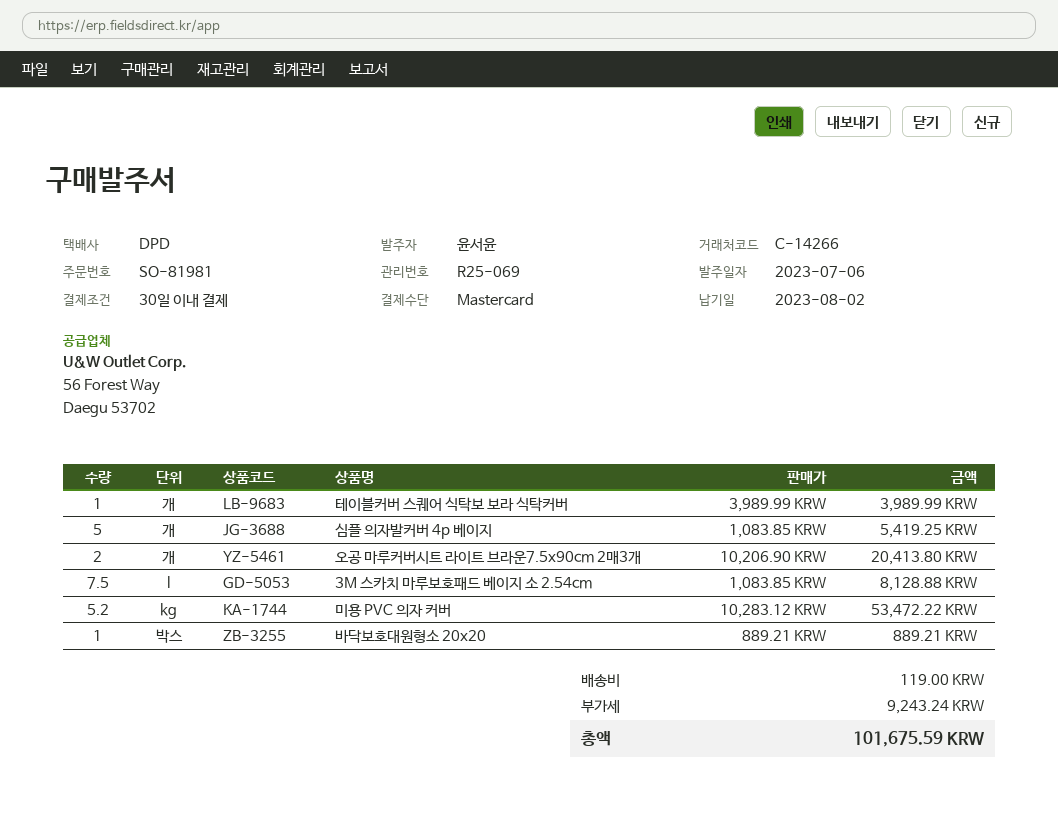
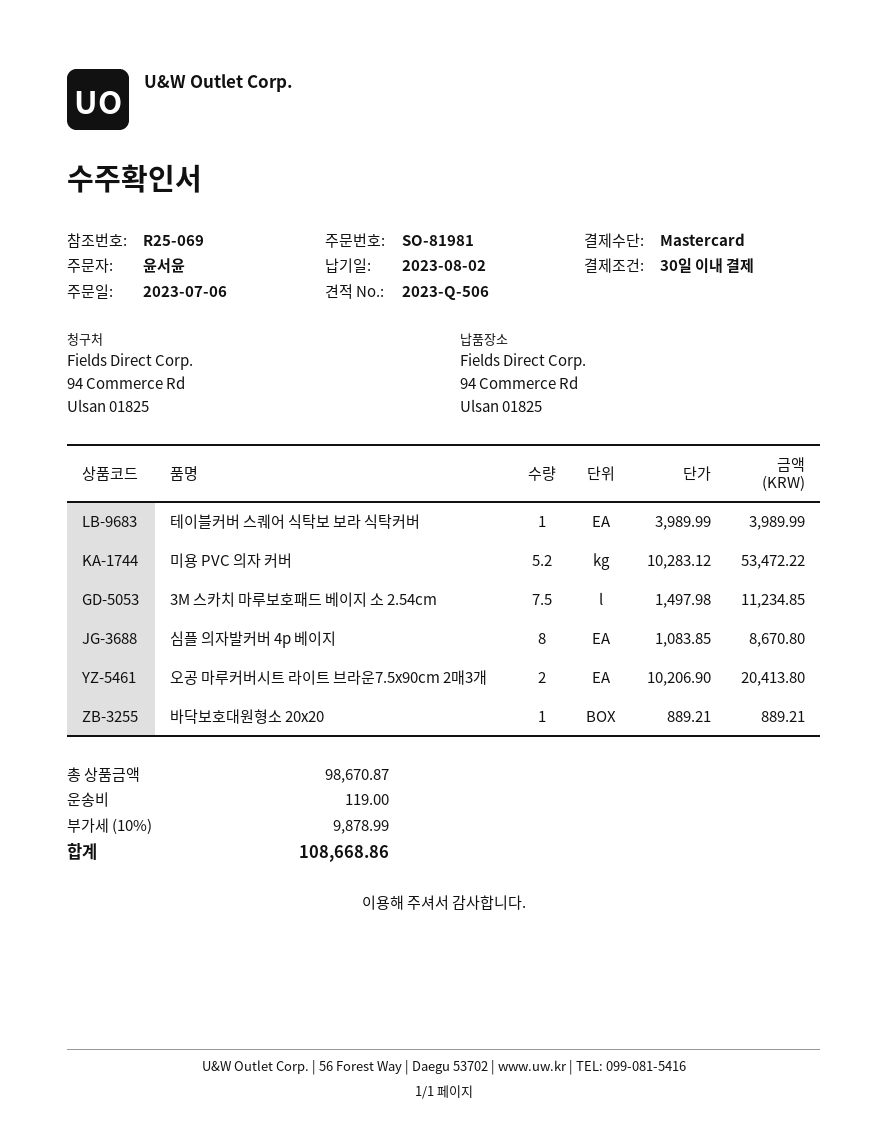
심플 의자발커버 4p 베이지: 5 x 1083.85 = 5419.25 -> 8 x 1083.85 = 8670.80
3M 스카치 마루보호패드 베이지 소 2.54cm: 7.5 x 1083.85 = 8128.88 -> 7.5 x 1497.98 = 11234.85
tax: 9243.24 -> 9878.99
total: 101675.59 -> 108668.86

